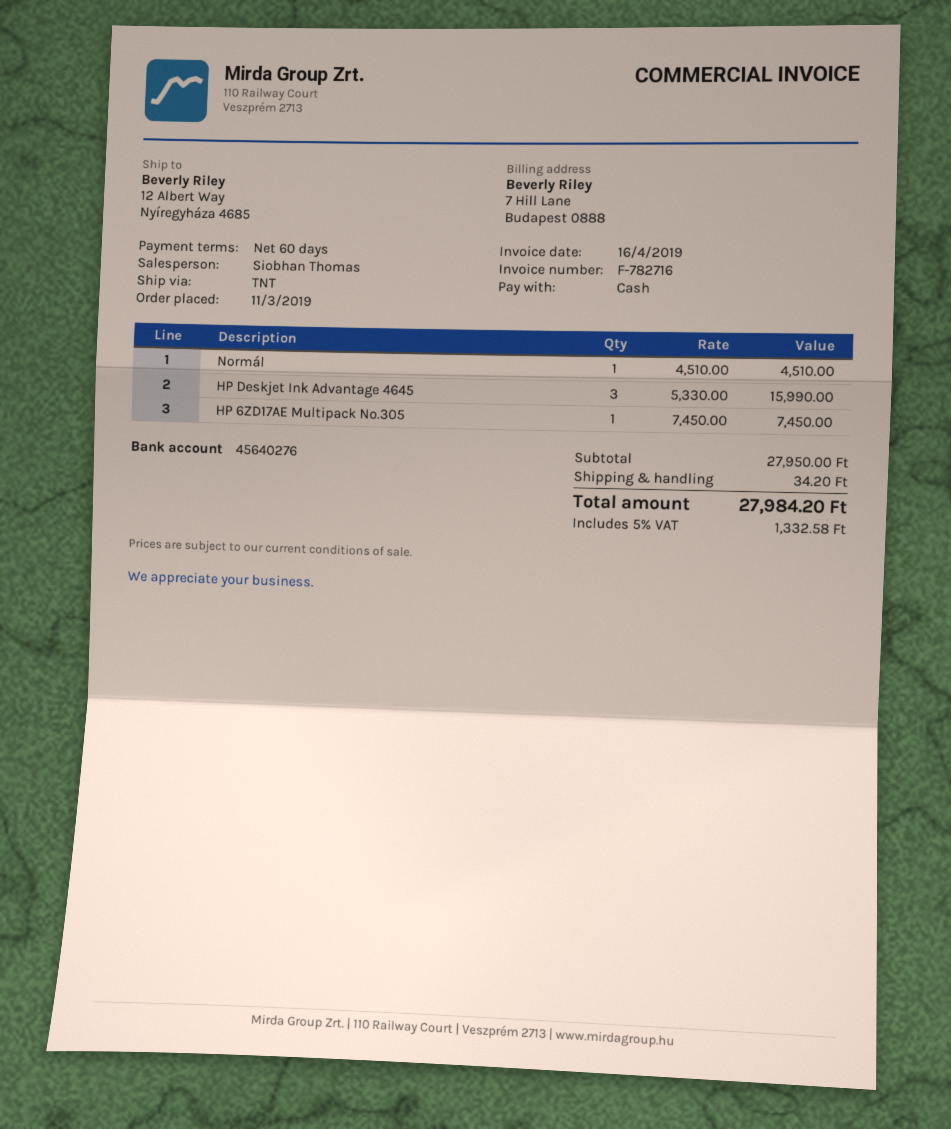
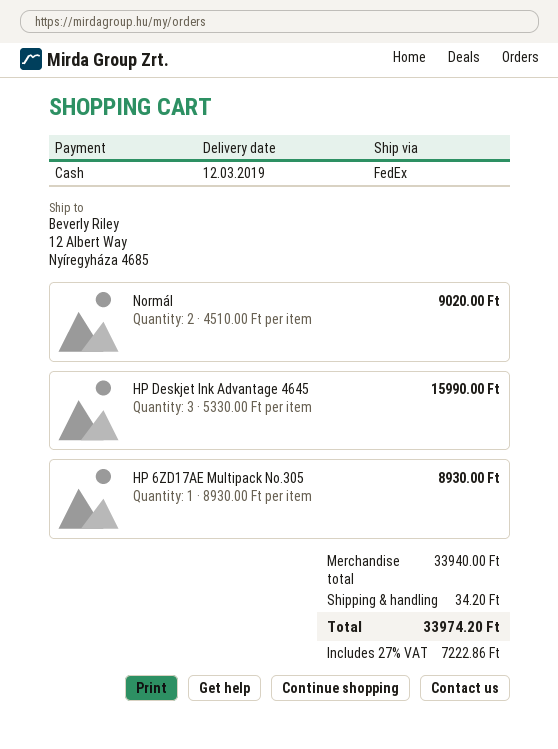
shipping method: TNT -> FedEx
Normál: 1 x 4510.00 = 4510.00 -> 2 x 4510.00 = 9020.00
HP 6ZD17AE Multipack No.305: 1 x 7450.00 = 7450.00 -> 1 x 8930.00 = 8930.00
subtotal: 27950.00 -> 33940.00
tax: 5% = 1332.58 -> 27% = 7222.86
total: 27984.20 -> 33974.20

